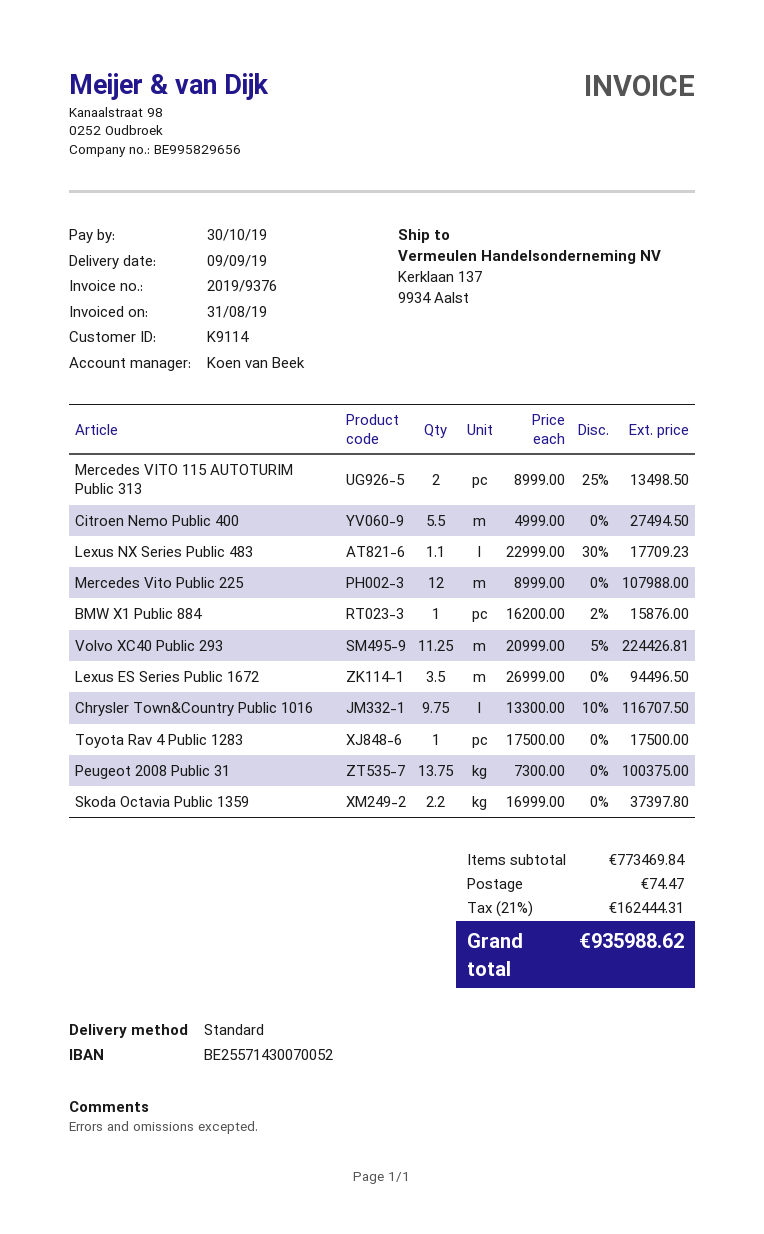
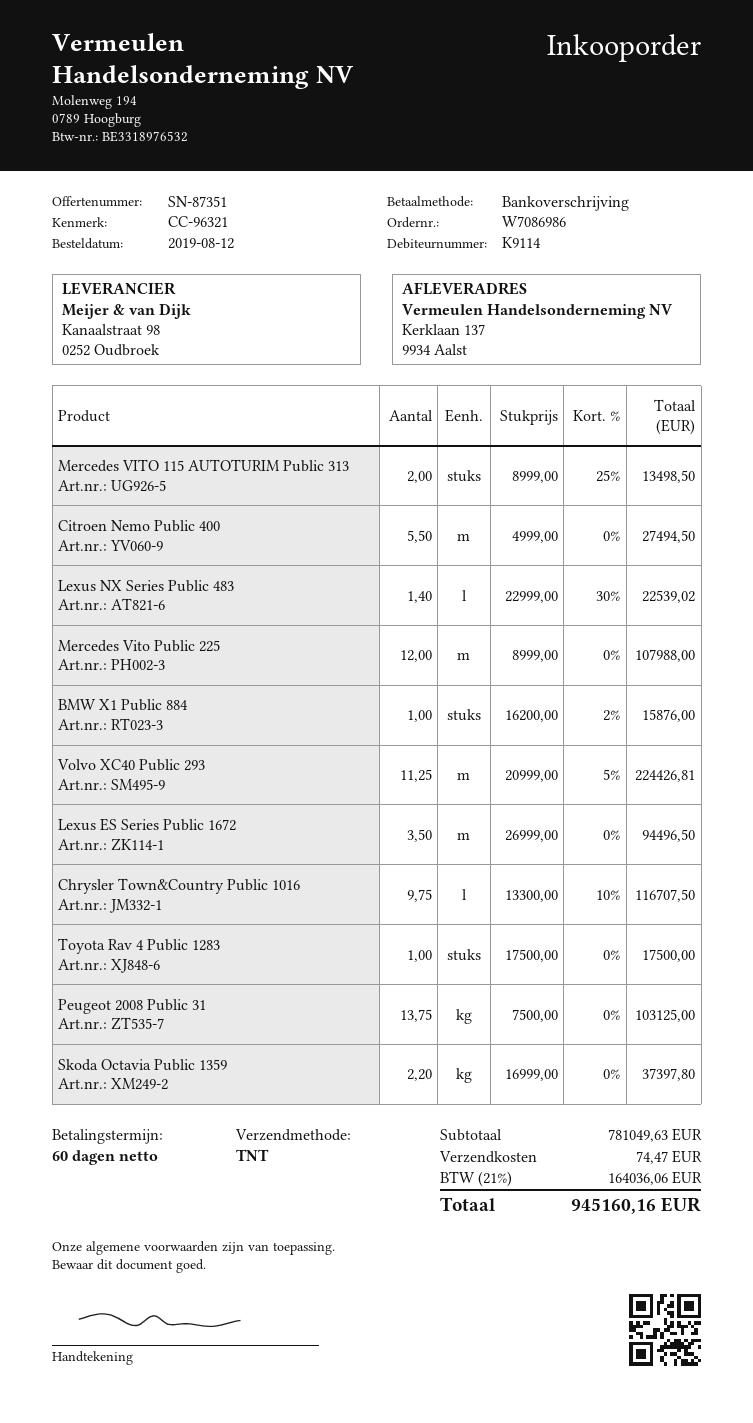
shipping method: standard -> TNT
Lexus NX Series Public 483: 1.1 x 22999.00 - 30% = 17709.23 -> 1.4 x 22999.00 - 30% = 22539.02
Peugeot 2008 Public 31: 13.75 x 7300.00 = 100375.00 -> 13.75 x 7500.00 = 103125.00
subtotal: 773469.84 -> 781049.63
tax: 21% = 162444.31 -> 21% = 164036.06
total: 935988.62 -> 945160.16

